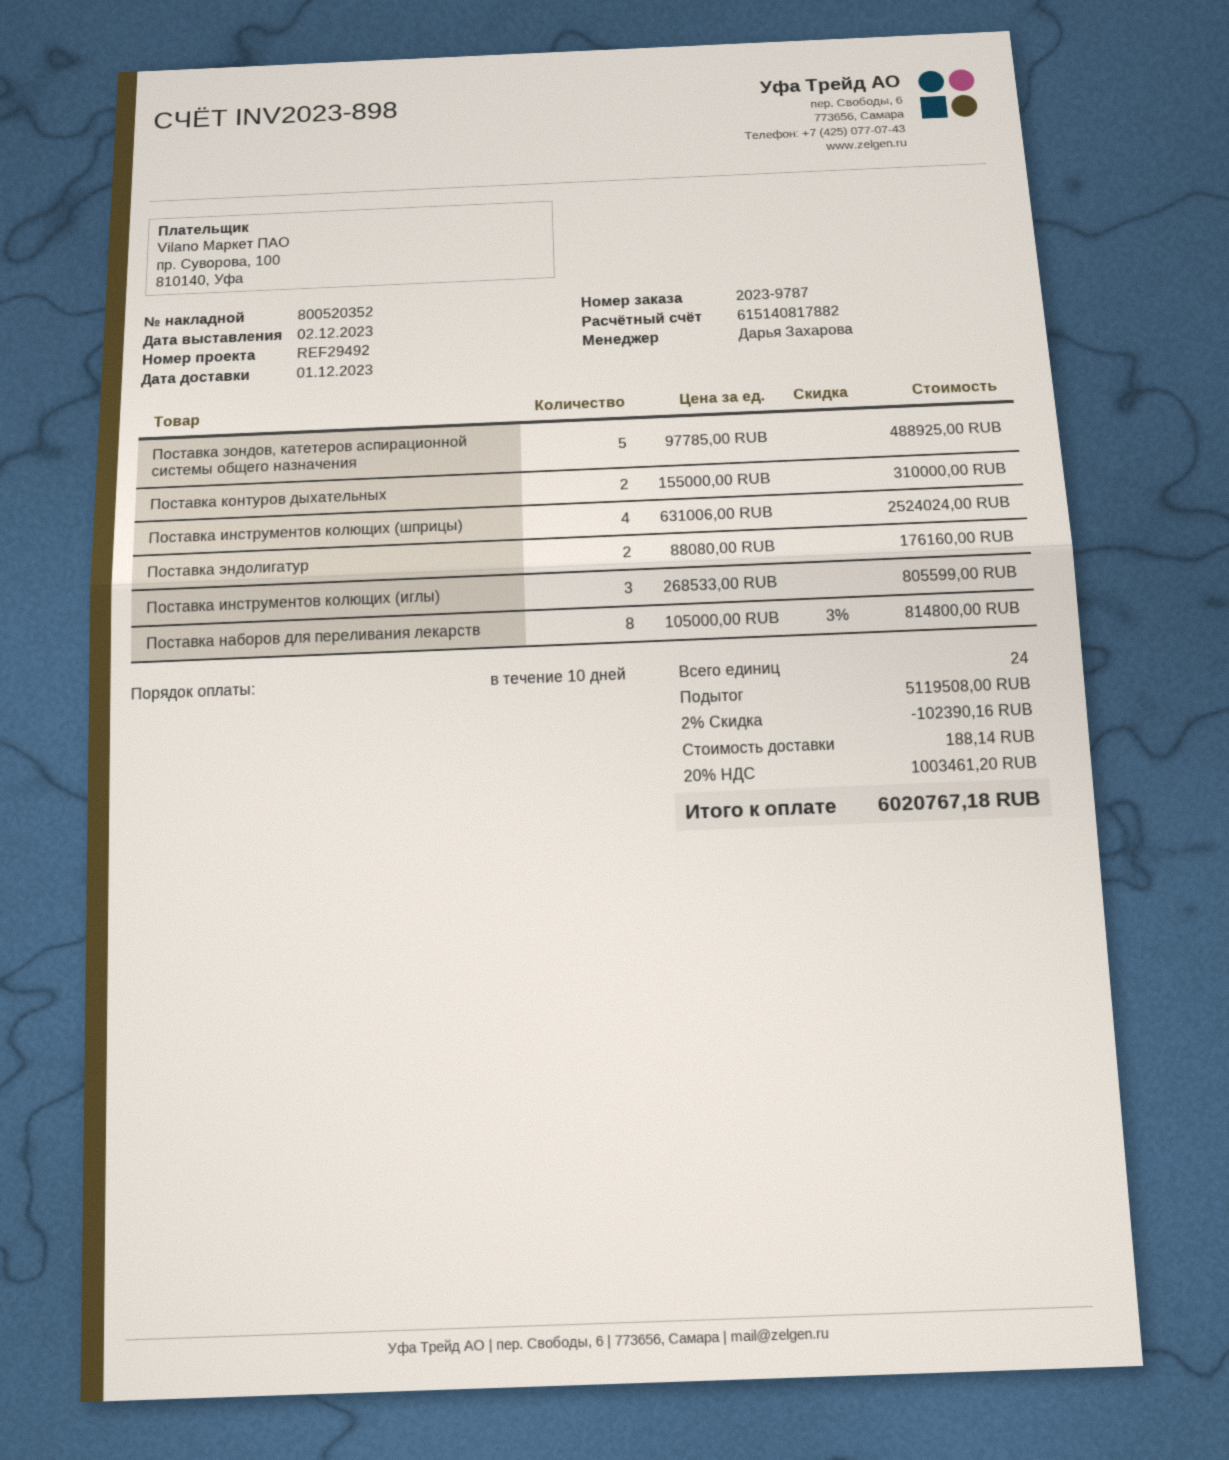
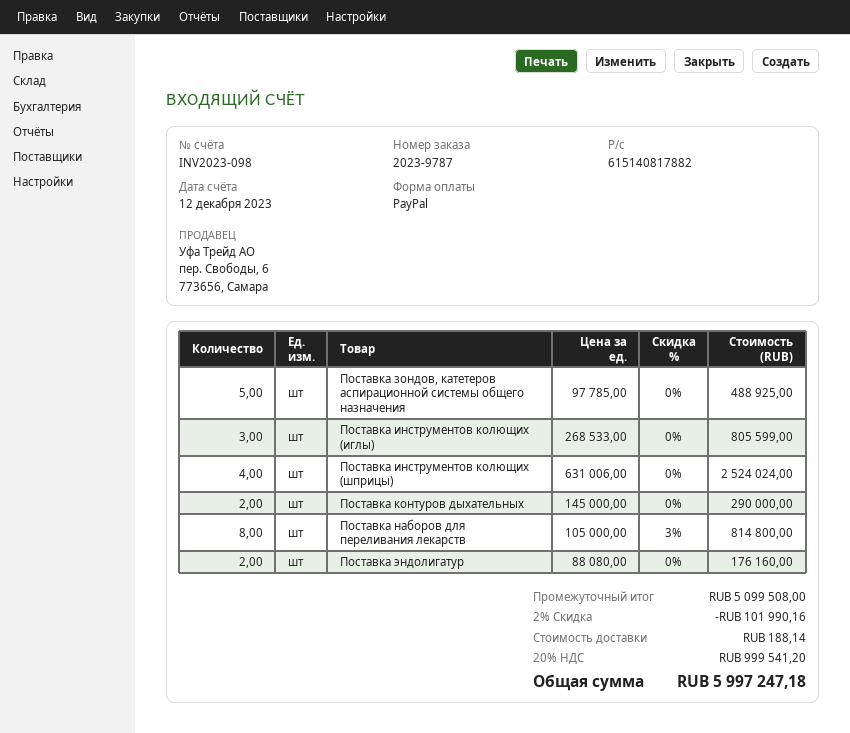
invoice number: INV2023-898 -> INV2023-098
invoice date: 2023-12-02 -> 2023-12-12
Поставка контуров дыхательных: 2 x 155000.00 = 310000.00 -> 2 x 145000.00 = 290000.00
subtotal: 5119508.00 -> 5099508.00
discount: 2% = 102390.16 -> 2% = 101990.16
tax: 20% = 1003461.20 -> 20% = 999541.20
total: 6020767.18 -> 5997247.18

